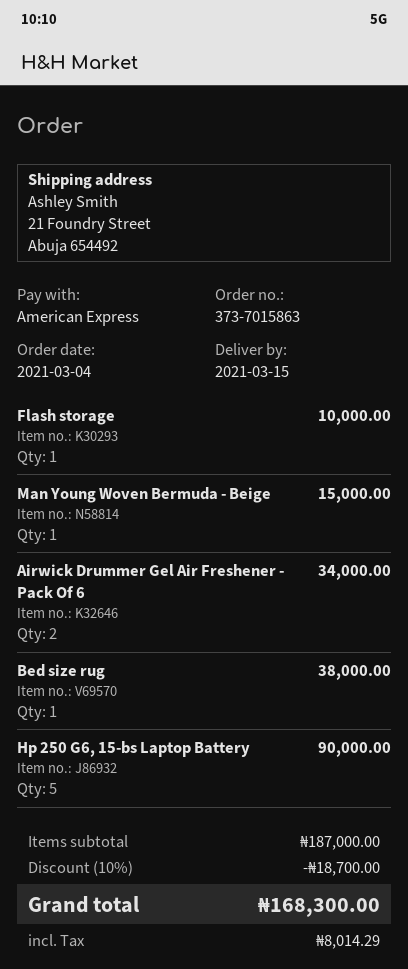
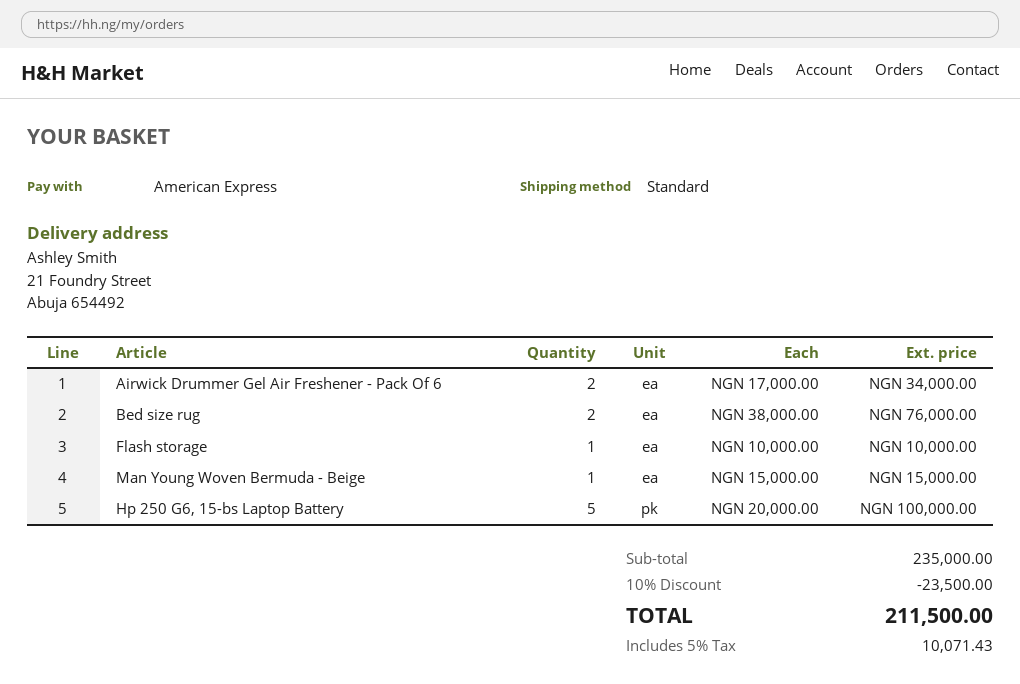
Bed size rug: 1 for 38000.00 -> 2 for 76000.00
Hp 250 G6, 15-bs Laptop Battery: 5 for 90000.00 -> 5 for 100000.00
subtotal: 187000.00 -> 235000.00
discount: 10% = 18700.00 -> 10% = 23500.00
tax: 8014.29 -> 10071.43
total: 168300.00 -> 211500.00

